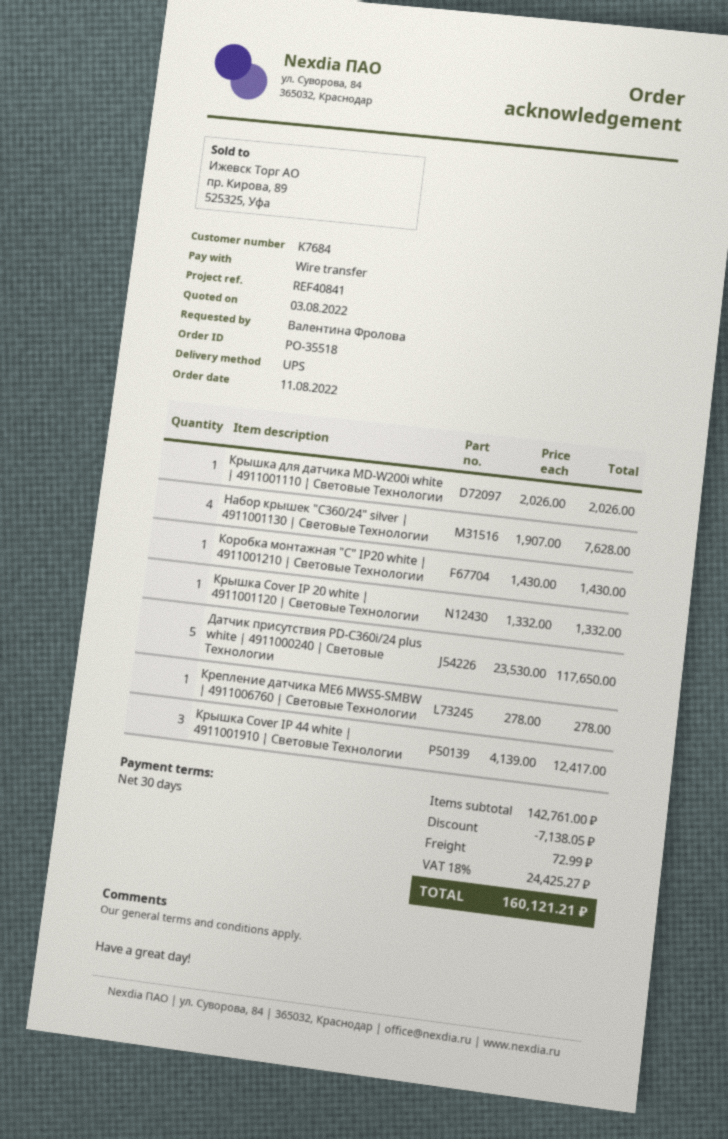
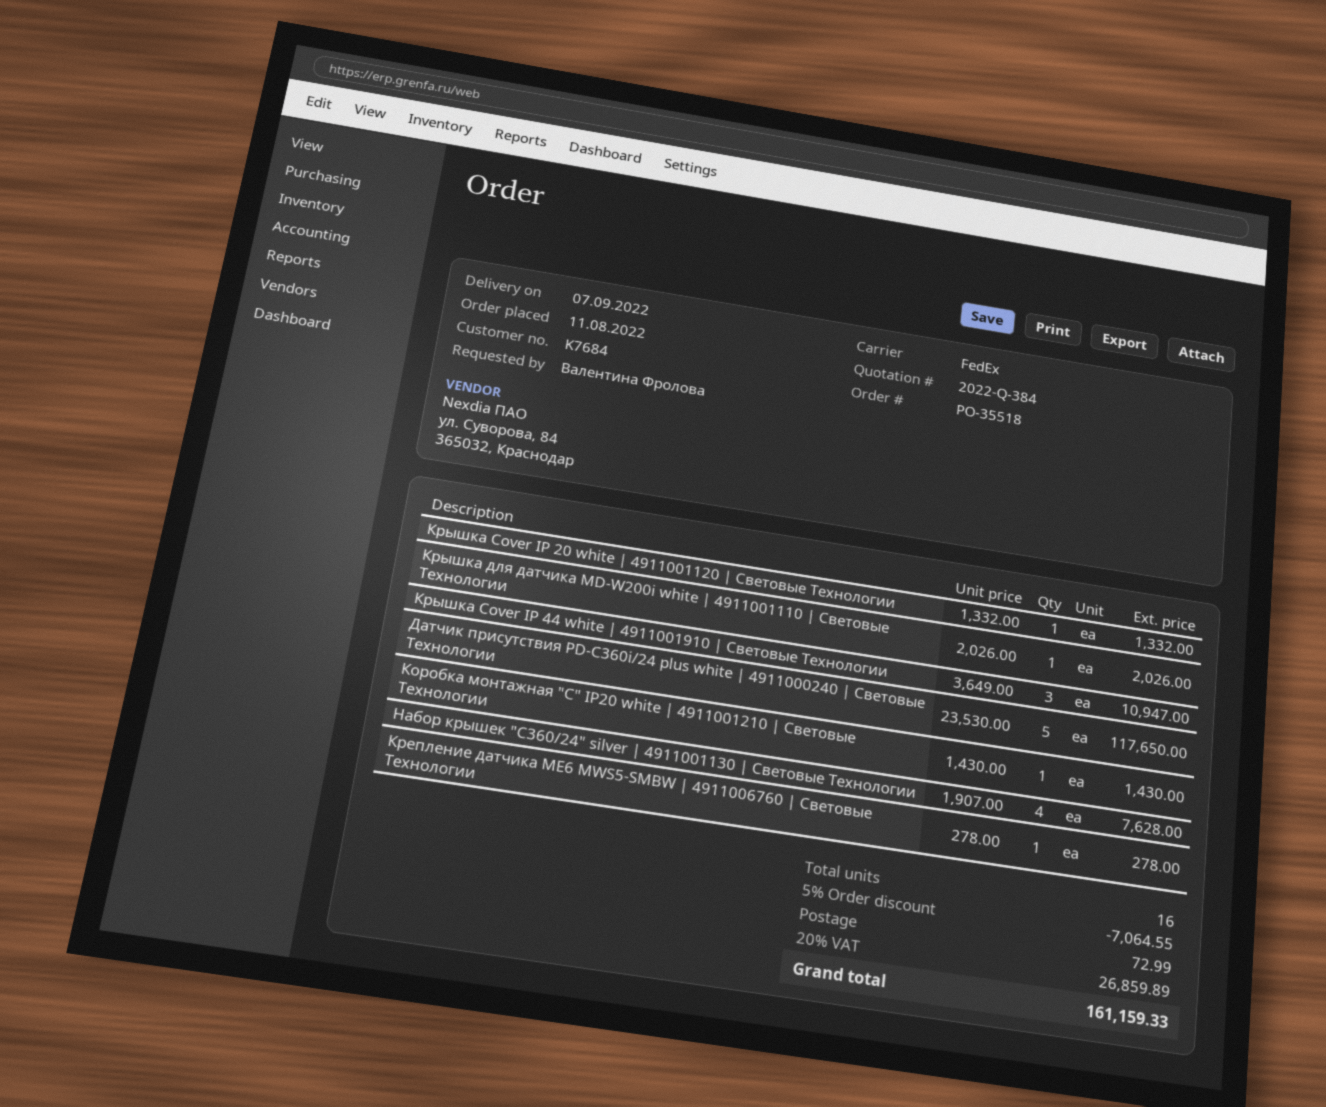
shipping method: UPS -> FedEx
Крышка Cover IP 44 white | 4911001910 | Световые Технологии: 3 x 4139.00 = 12417.00 -> 3 x 3649.00 = 10947.00
discount: 7138.05 -> 7064.55
tax: 18% = 24425.27 -> 20% = 26859.89
total: 160121.21 -> 161159.33

